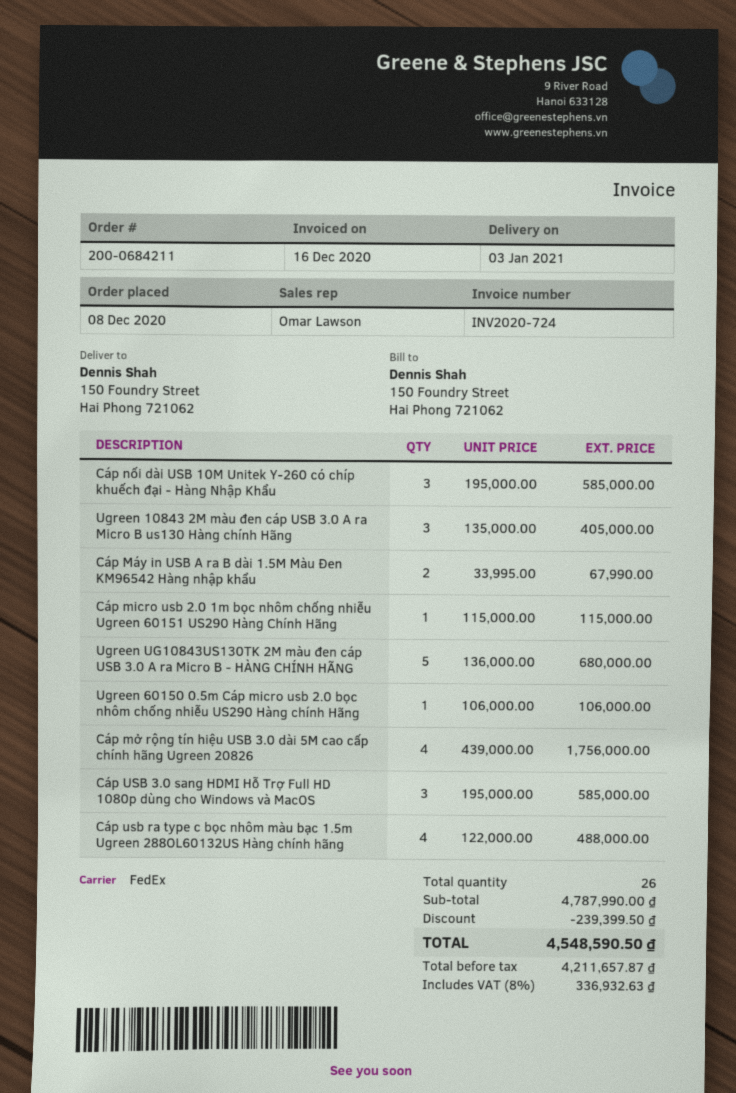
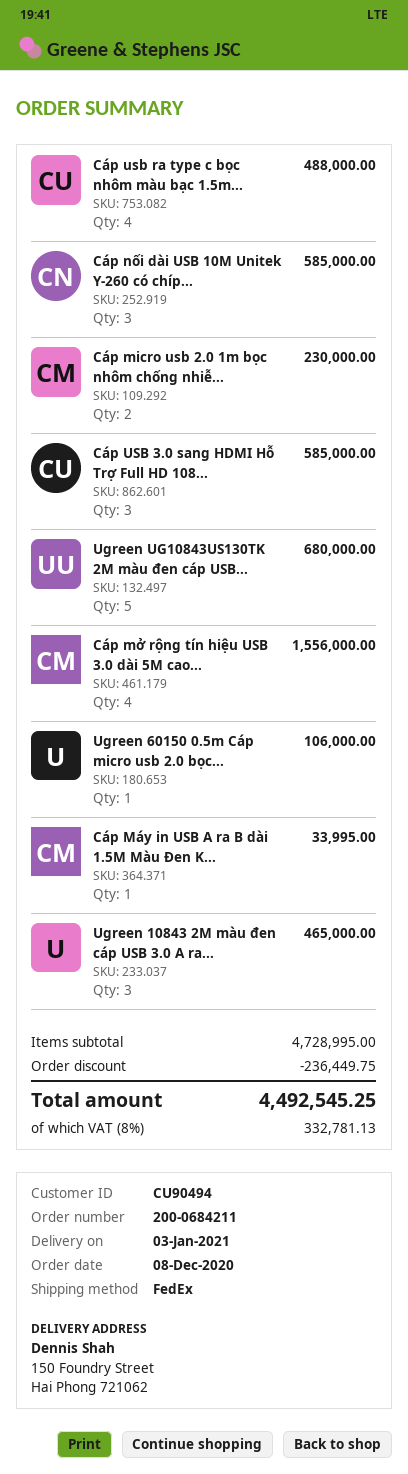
Ugreen 10843 2M màu đen cáp USB 3.0 A ra Micro B us130 Hàng chính Hãng: 3 for 405000.00 -> 3 for 465000.00
Cáp Máy in USB A ra B dài 1.5M Màu Đen KM96542 Hàng nhập khẩu: 2 for 67990.00 -> 1 for 33995.00
Cáp micro usb 2.0 1m bọc nhôm chống nhiễu Ugreen 60151 US290 Hàng Chính Hãng: 1 for 115000.00 -> 2 for 230000.00
Cáp mở rộng tín hiệu USB 3.0 dài 5M cao cấp chính hãng Ugreen 20826: 4 for 1756000.00 -> 4 for 1556000.00
subtotal: 4787990.00 -> 4728995.00
discount: 239399.50 -> 236449.75
tax: 8% = 336932.63 -> 8% = 332781.13
total: 4548590.50 -> 4492545.25

